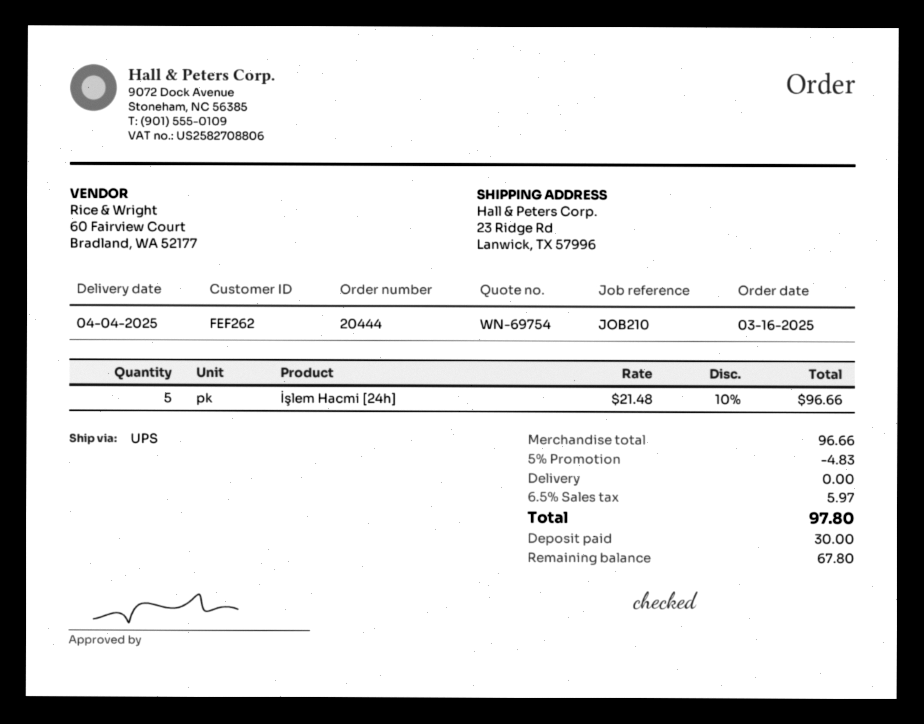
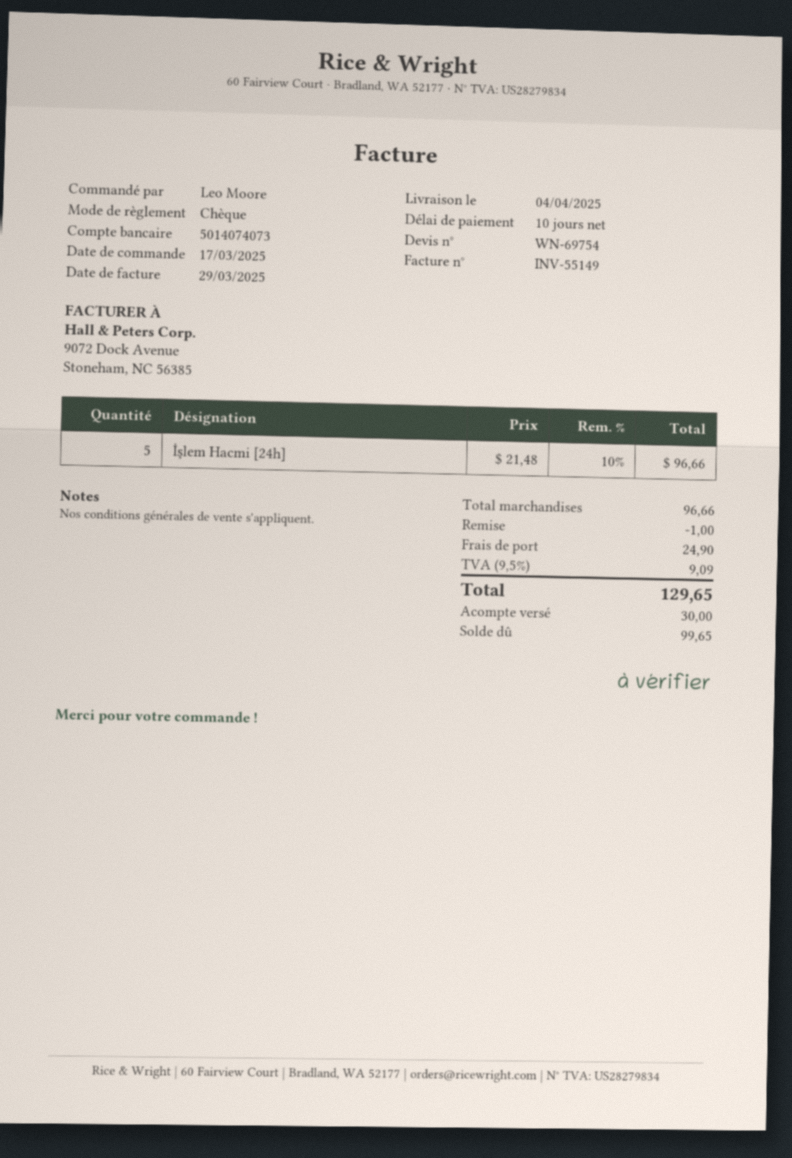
order date: 2025-03-16 -> 2025-03-17
discount: 4.83 -> 1.00
shipping: 0.00 -> 24.90
tax: 6.5% = 5.97 -> 9.5% = 9.09
total: 97.80 -> 129.65
balance: 67.80 -> 99.65

